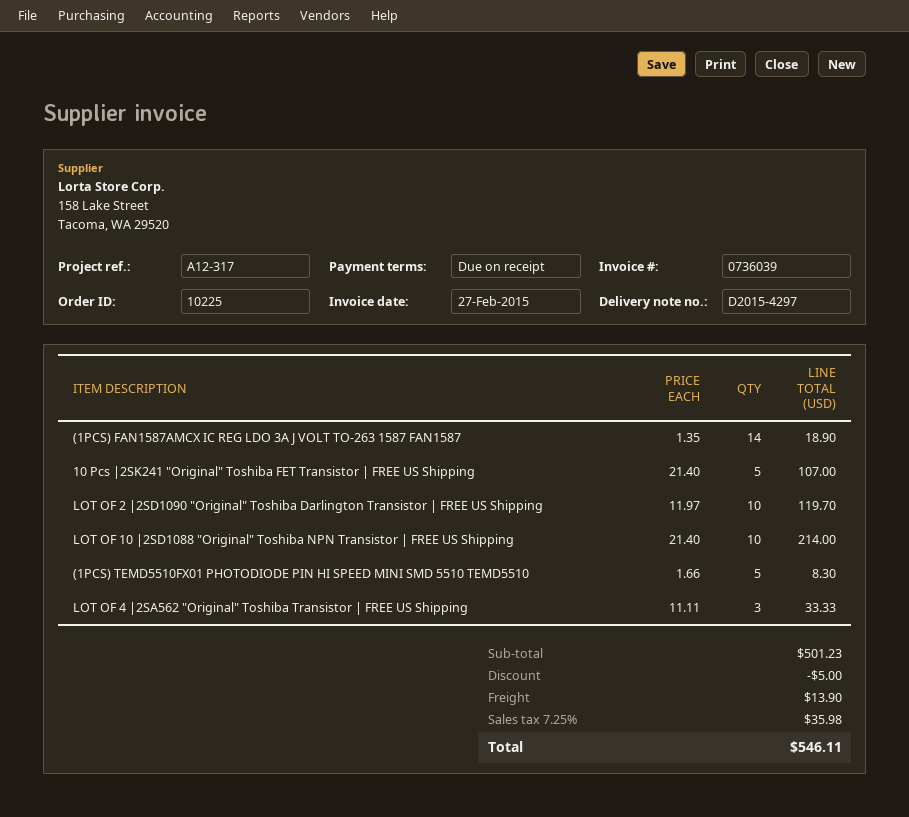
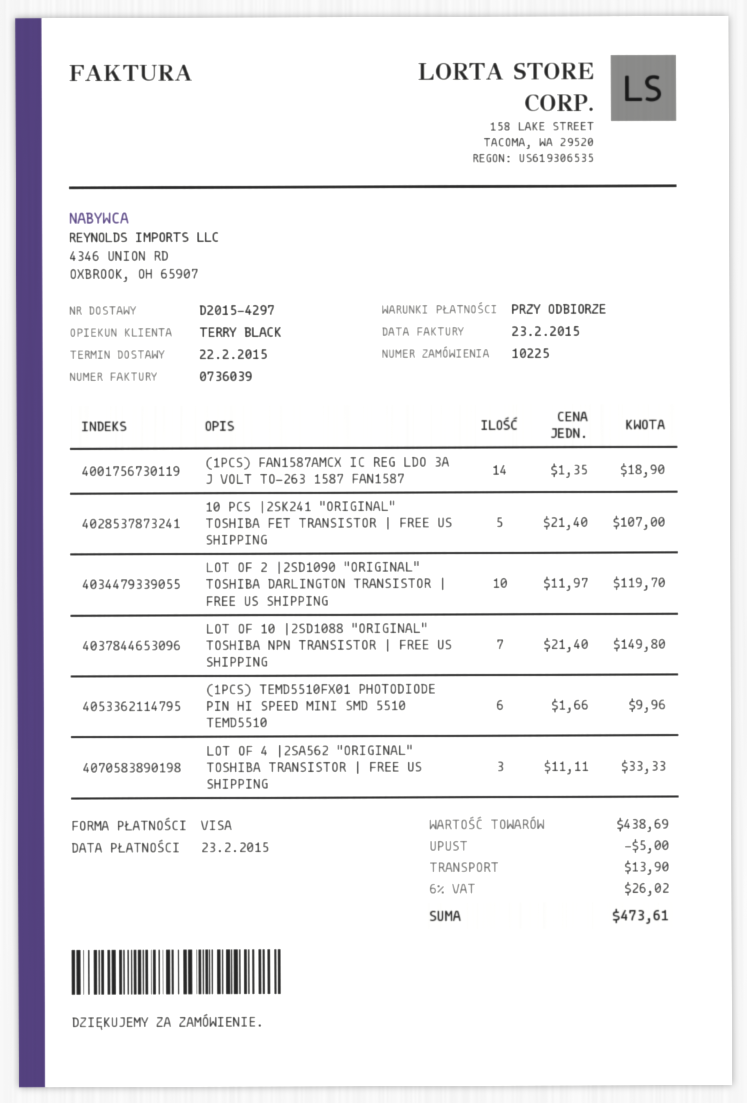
invoice date: 2015-02-27 -> 2015-02-23
LOT OF 10 |2SD1088 "Original" Toshiba NPN Transistor | FREE US Shipping: 10 x 21.40 = 214.00 -> 7 x 21.40 = 149.80
(1PCS) TEMD5510FX01 PHOTODIODE PIN HI SPEED MINI SMD 5510 TEMD5510: 5 x 1.66 = 8.30 -> 6 x 1.66 = 9.96
subtotal: 501.23 -> 438.69
tax: 7.25% = 35.98 -> 6% = 26.02
total: 546.11 -> 473.61

